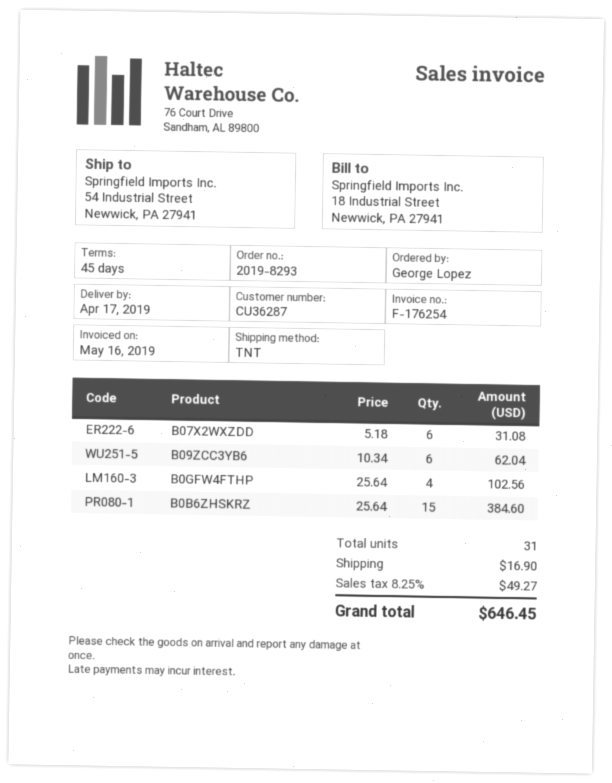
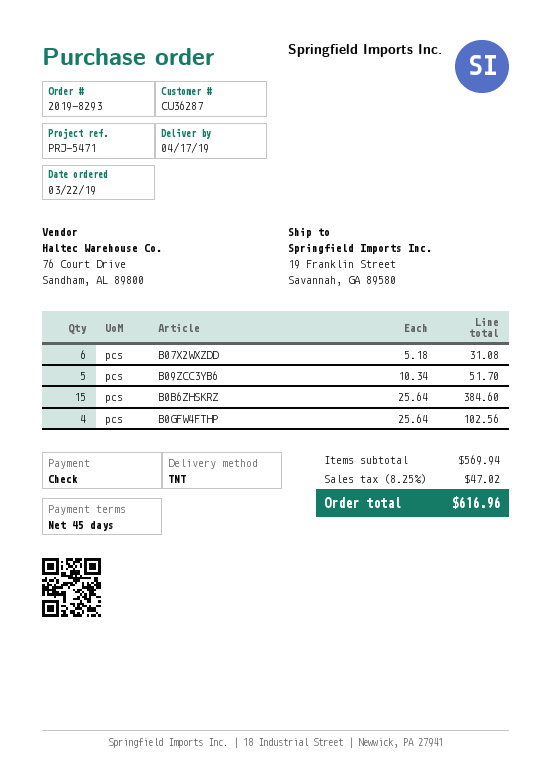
ship to: 54 Industrial Street, Newwick, PA 27941 -> 19 Franklin Street, Savannah, GA 89580
B09ZCC3YB6: 6 x 10.34 = 62.04 -> 5 x 10.34 = 51.70
shipping: 16.90 -> none
tax: 8.25% = 49.27 -> 8.25% = 47.02
total: 646.45 -> 616.96

